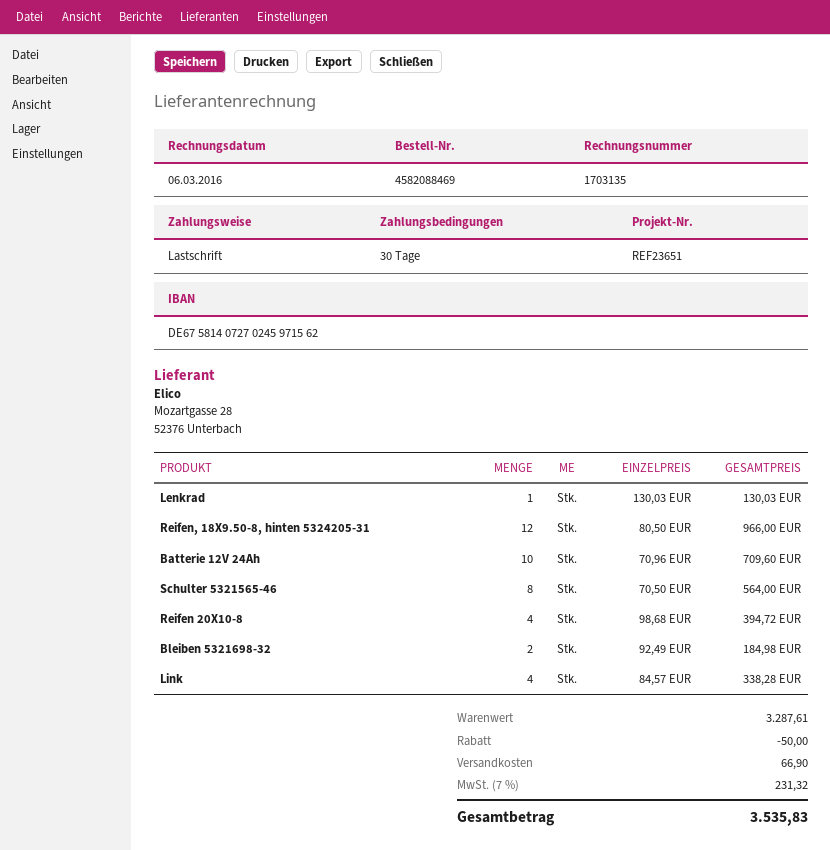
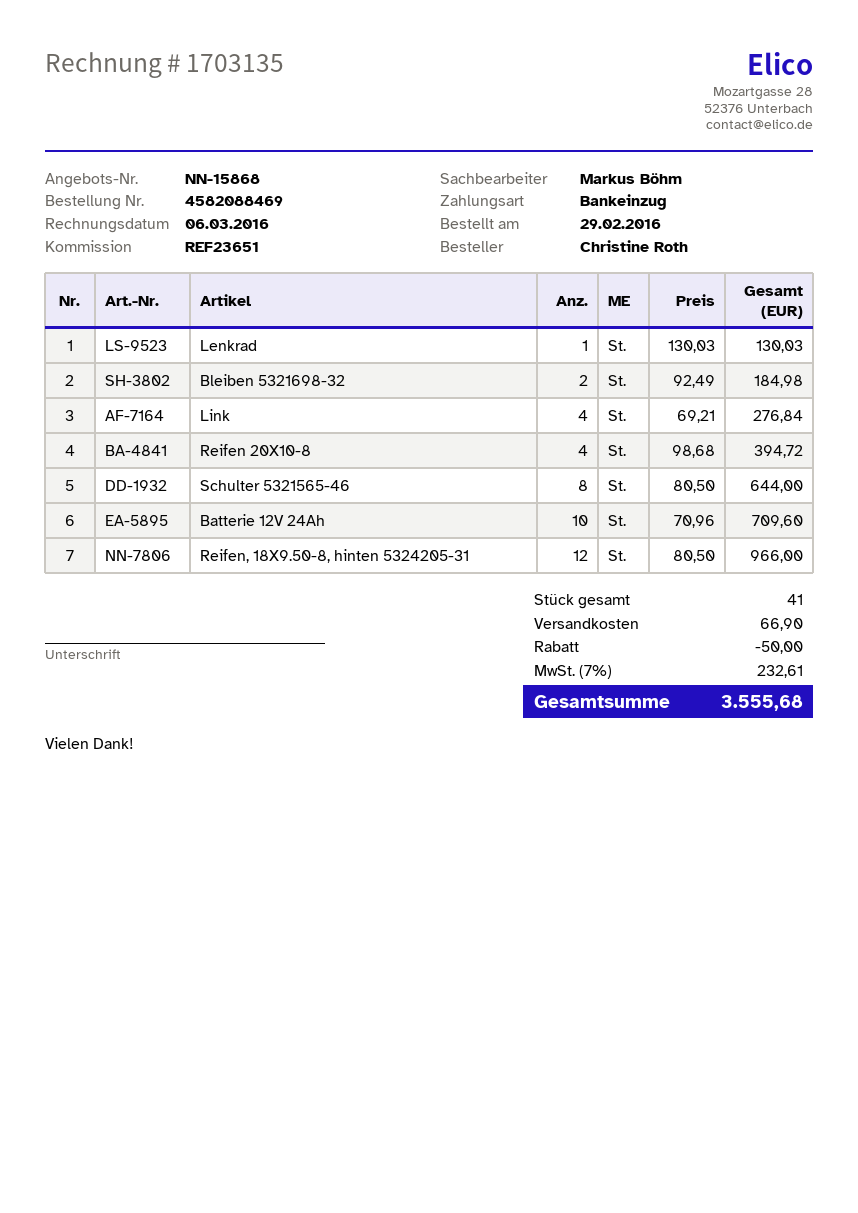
Schulter 5321565-46: 8 x 70.50 = 564.00 -> 8 x 80.50 = 644.00
Link: 4 x 84.57 = 338.28 -> 4 x 69.21 = 276.84
tax: 7% = 231.32 -> 7% = 232.61
total: 3535.83 -> 3555.68

